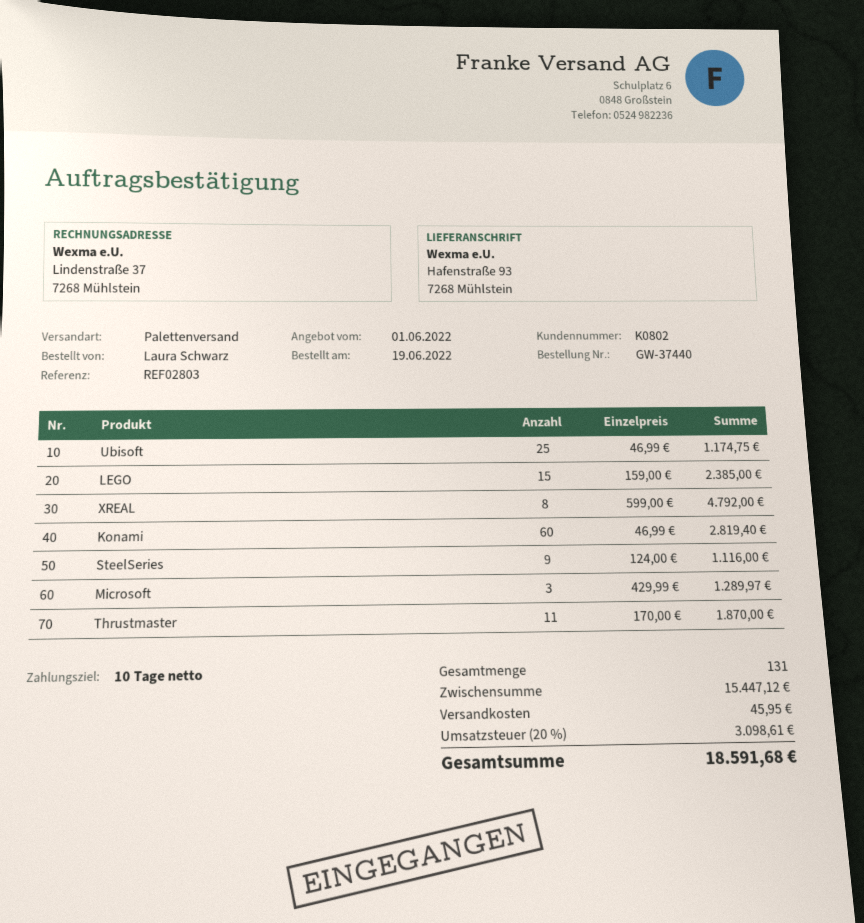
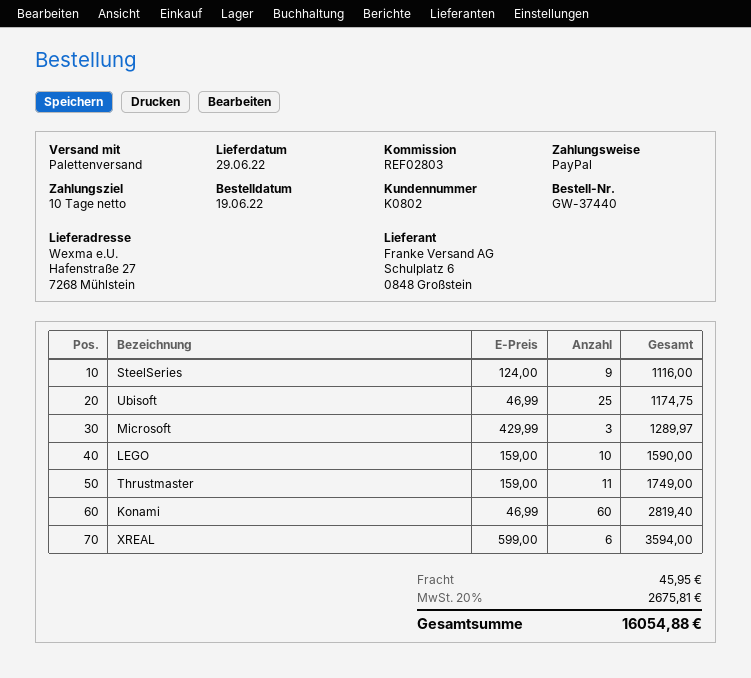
ship to: Hafenstraße 93, 7268 Mühlstein -> Hafenstraße 27, 7268 Mühlstein
LEGO: 15 x 159.00 = 2385.00 -> 10 x 159.00 = 1590.00
XREAL: 8 x 599.00 = 4792.00 -> 6 x 599.00 = 3594.00
Thrustmaster: 11 x 170.00 = 1870.00 -> 11 x 159.00 = 1749.00
tax: 20% = 3098.61 -> 20% = 2675.81
total: 18591.68 -> 16054.88

